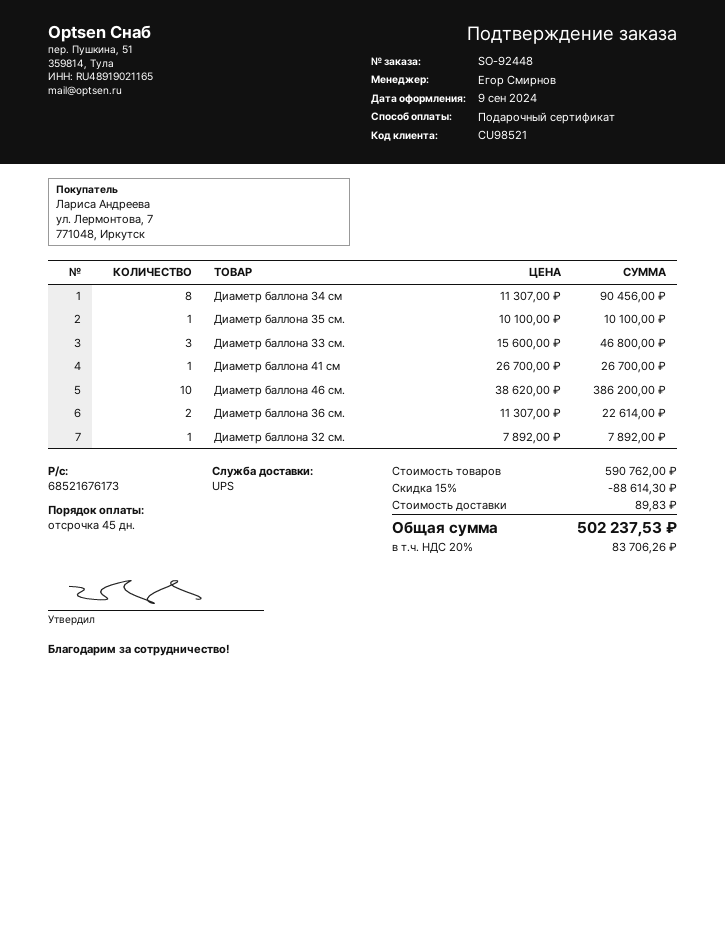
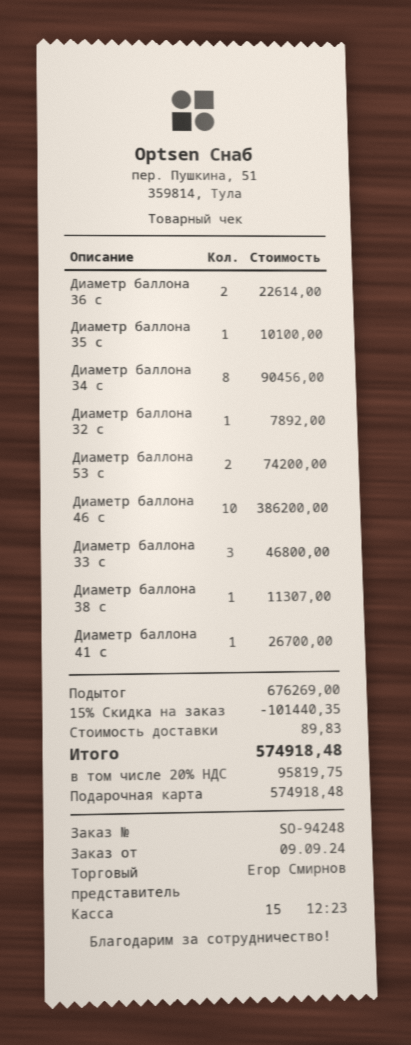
order number: SO-92448 -> SO-94248
Диаметр баллона 53 с: none -> 2 for 74200.00
Диаметр баллона 38 с: none -> 1 for 11307.00
subtotal: 590762.00 -> 676269.00
discount: 15% = 88614.30 -> 15% = 101440.35
tax: 20% = 83706.26 -> 20% = 95819.75
total: 502237.53 -> 574918.48

